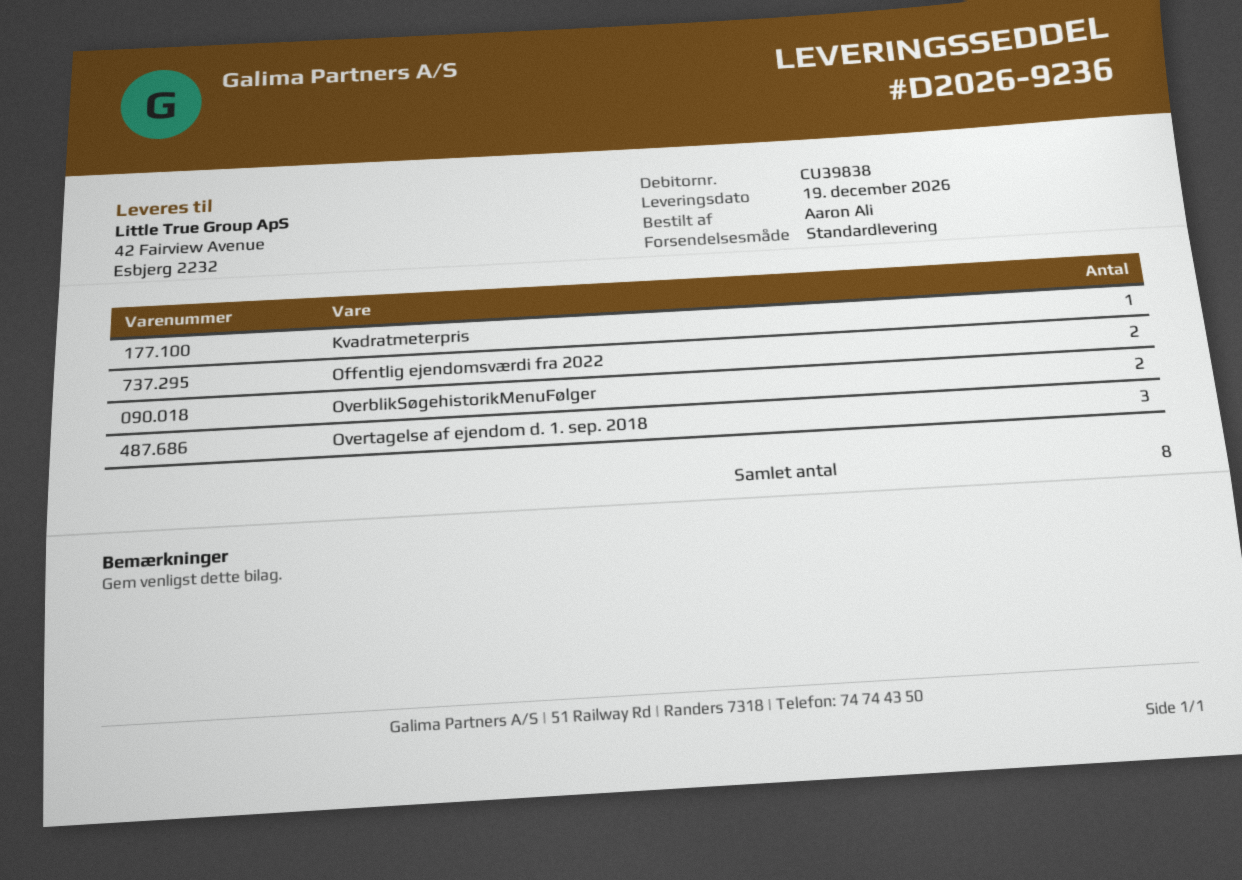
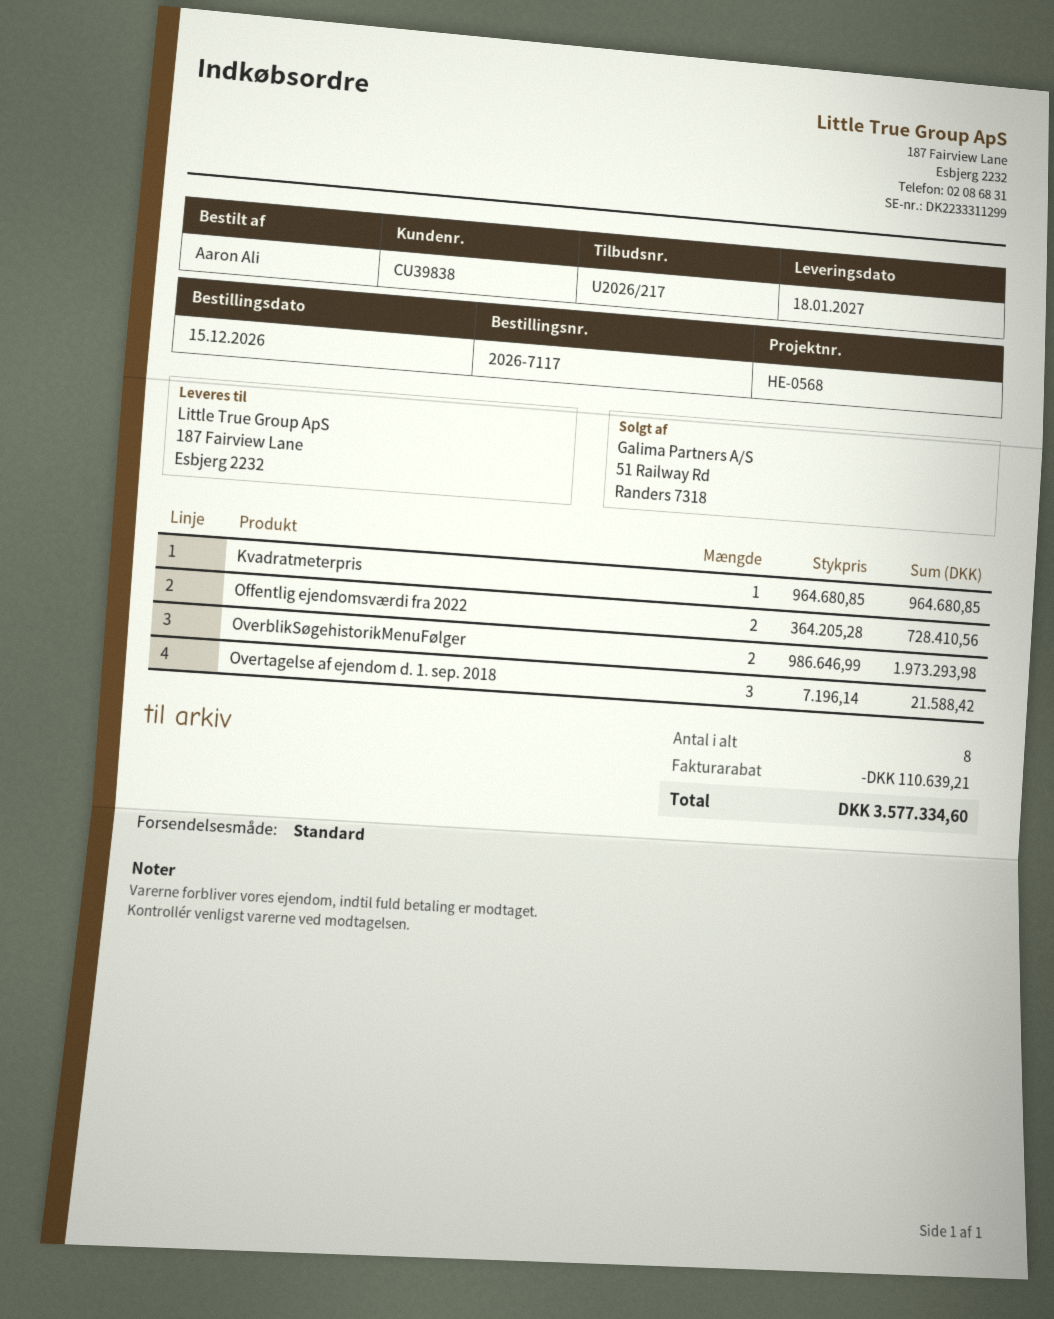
delivery date: 2026-12-19 -> 2027-01-18
ship to: 42 Fairview Avenue, Esbjerg 2232 -> 187 Fairview Lane, Esbjerg 2232

